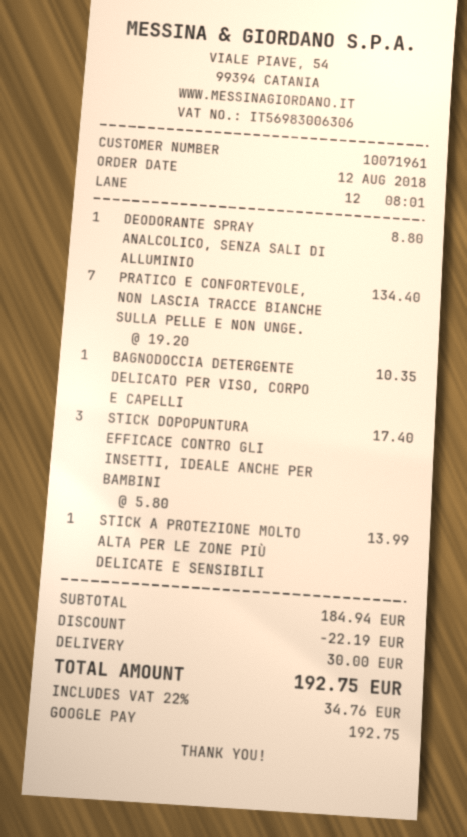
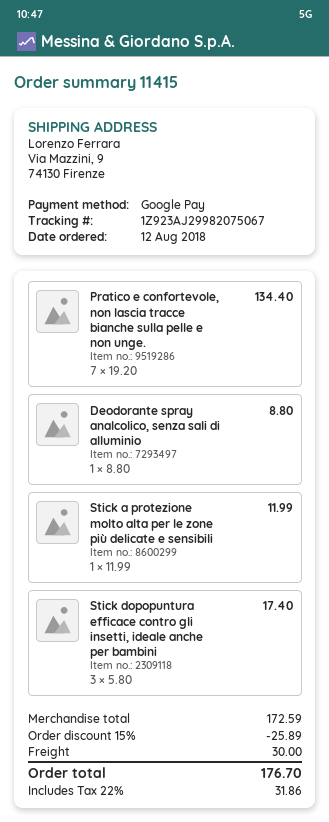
BAGNODOCCIA DETERGENTE DELICATO PER VISO, CORPO E CAPELLI: 1 x 10.35 = 10.35 -> none
STICK A PROTEZIONE MOLTO ALTA PER LE ZONE PIÙ DELICATE E SENSIBILI: 1 x 13.99 = 13.99 -> 1 x 11.99 = 11.99
subtotal: 184.94 -> 172.59
discount: 22.19 -> 25.89
tax: 22% = 34.76 -> 22% = 31.86
total: 192.75 -> 176.70

